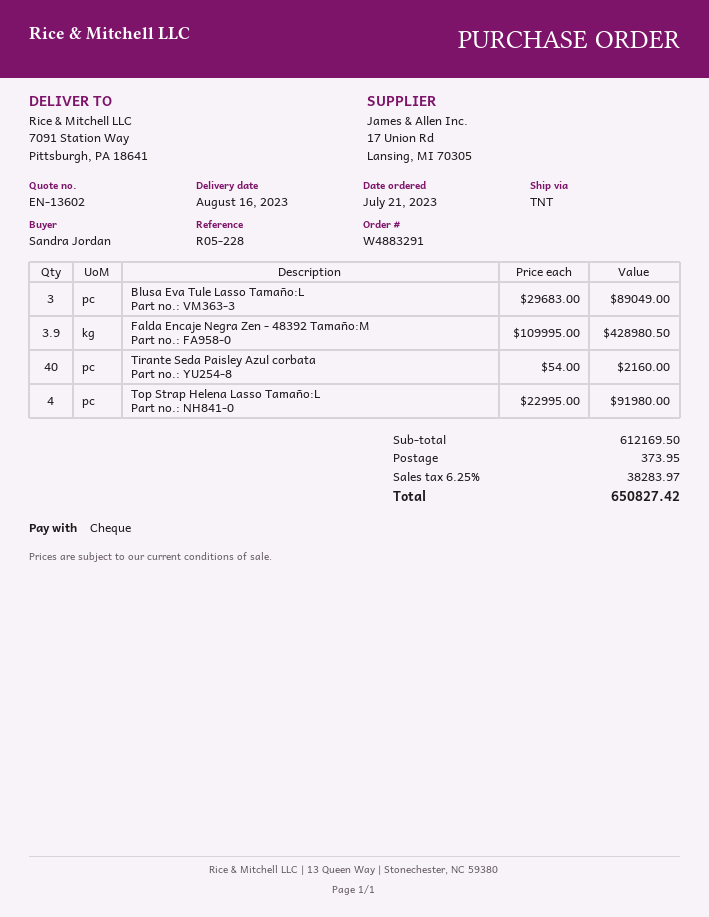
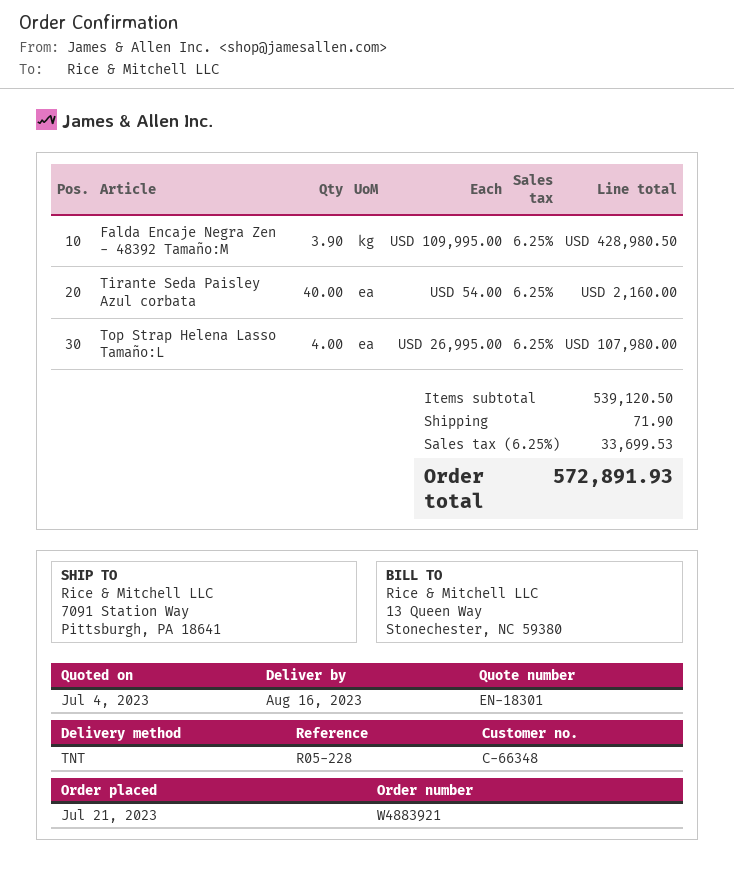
quote number: EN-13602 -> EN-18301
order number: W4883291 -> W4883921
Blusa Eva Tule Lasso Tamaño:L: 3 x 29683.00 = 89049.00 -> none
Top Strap Helena Lasso Tamaño:L: 4 x 22995.00 = 91980.00 -> 4 x 26995.00 = 107980.00
subtotal: 612169.50 -> 539120.50
shipping: 373.95 -> 71.90
tax: 6.25% = 38283.97 -> 6.25% = 33699.53
total: 650827.42 -> 572891.93

